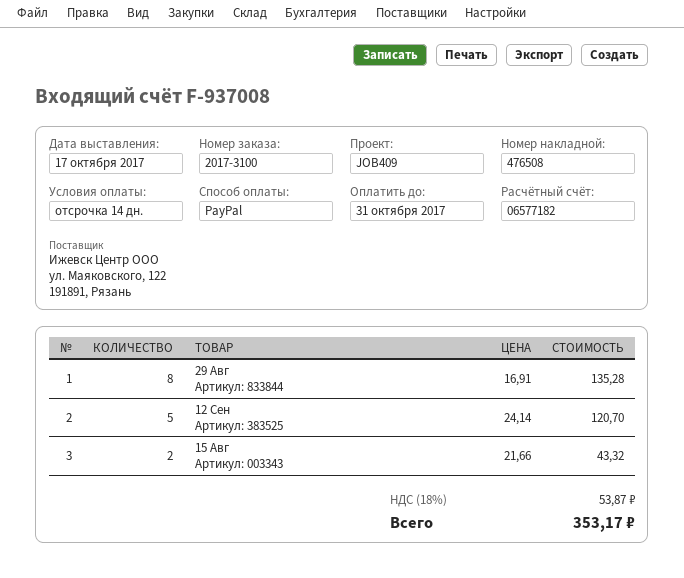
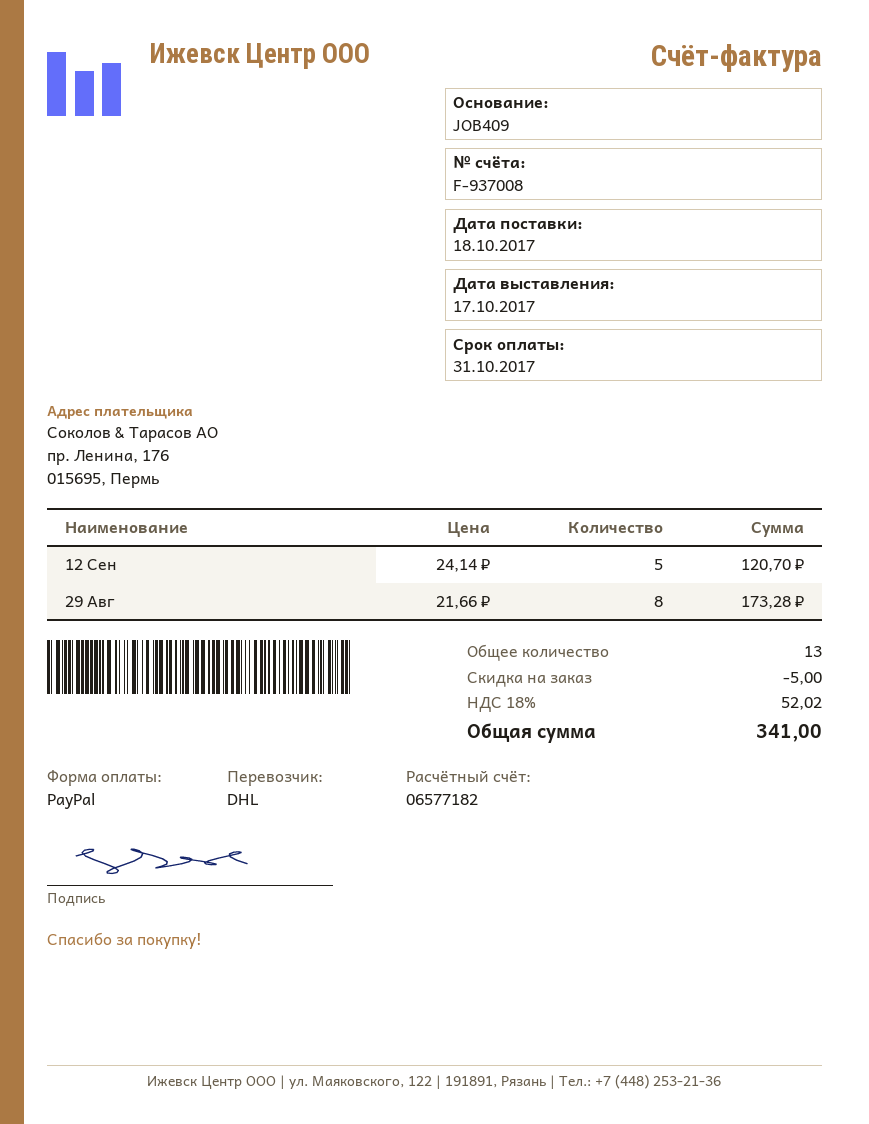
29 Авг: 8 x 16.91 = 135.28 -> 8 x 21.66 = 173.28
15 Авг: 2 x 21.66 = 43.32 -> none
discount: none -> 5.00
tax: 18% = 53.87 -> 18% = 52.02
total: 353.17 -> 341.00

